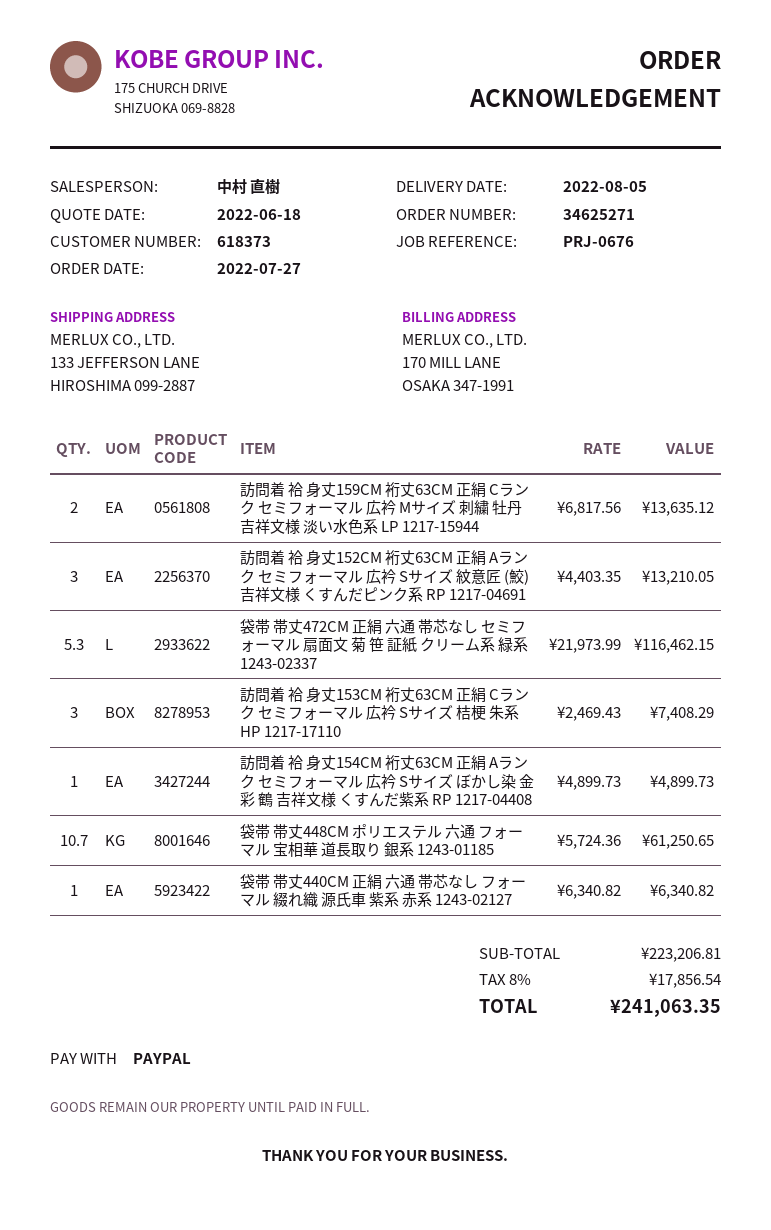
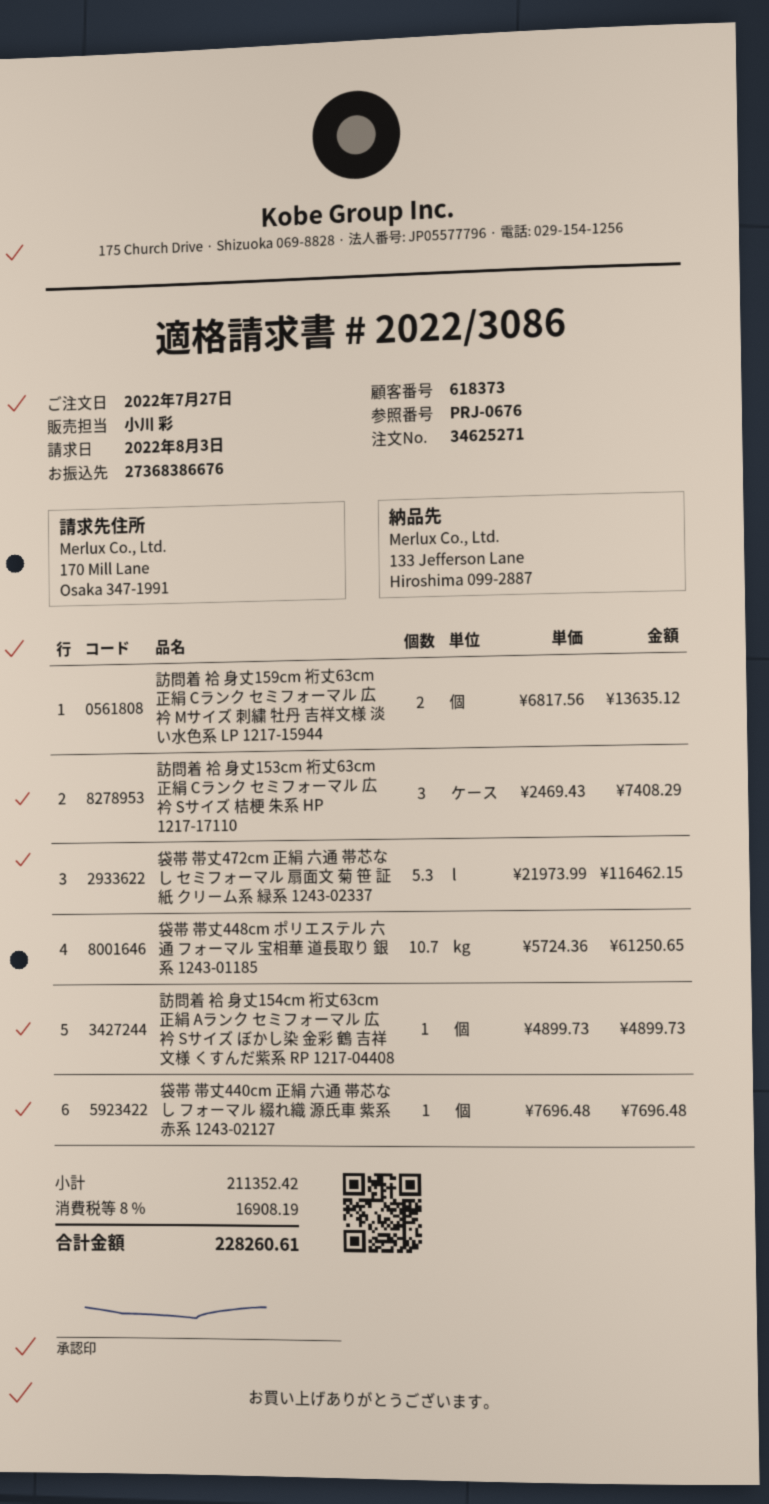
sales rep: 中村 直樹 -> 小川 彩
訪問着 袷 身丈152CM 裄丈63CM 正絹 Aランク セミフォーマル 広衿 Sサイズ 紋意匠 (鮫) 吉祥文様 くすんだピンク系 RP 1217-04691: 3 x 4403.35 = 13210.05 -> none
袋帯 帯丈440CM 正絹 六通 帯芯なし フォーマル 綴れ織 源氏車 紫系 赤系 1243-02127: 1 x 6340.82 = 6340.82 -> 1 x 7696.48 = 7696.48
subtotal: 223206.81 -> 211352.42
tax: 8% = 17856.54 -> 8% = 16908.19
total: 241063.35 -> 228260.61

